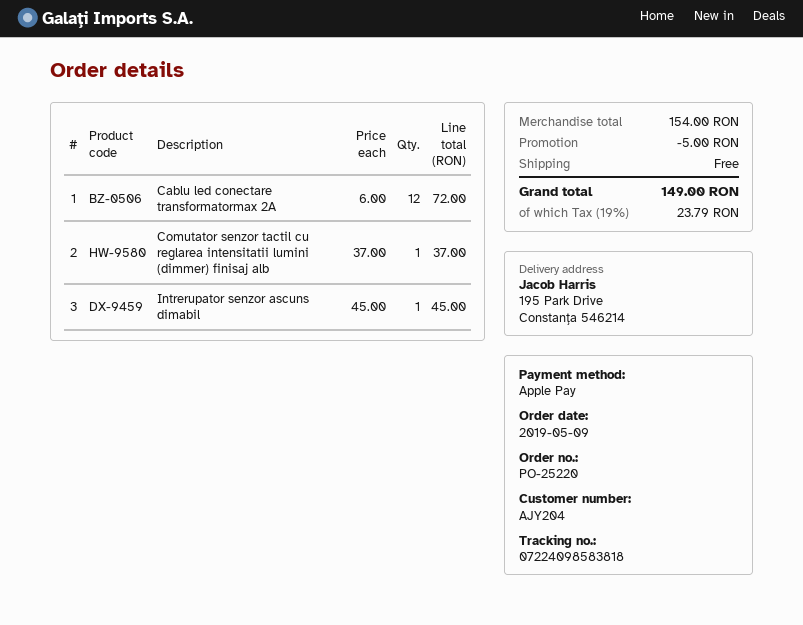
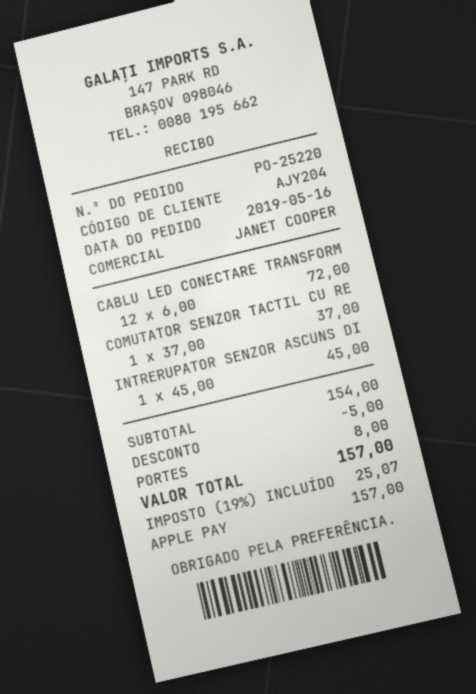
order date: 2019-05-09 -> 2019-05-16
shipping: 0.00 -> 8.00
tax: 19% = 23.79 -> 19% = 25.07
total: 149.00 -> 157.00

